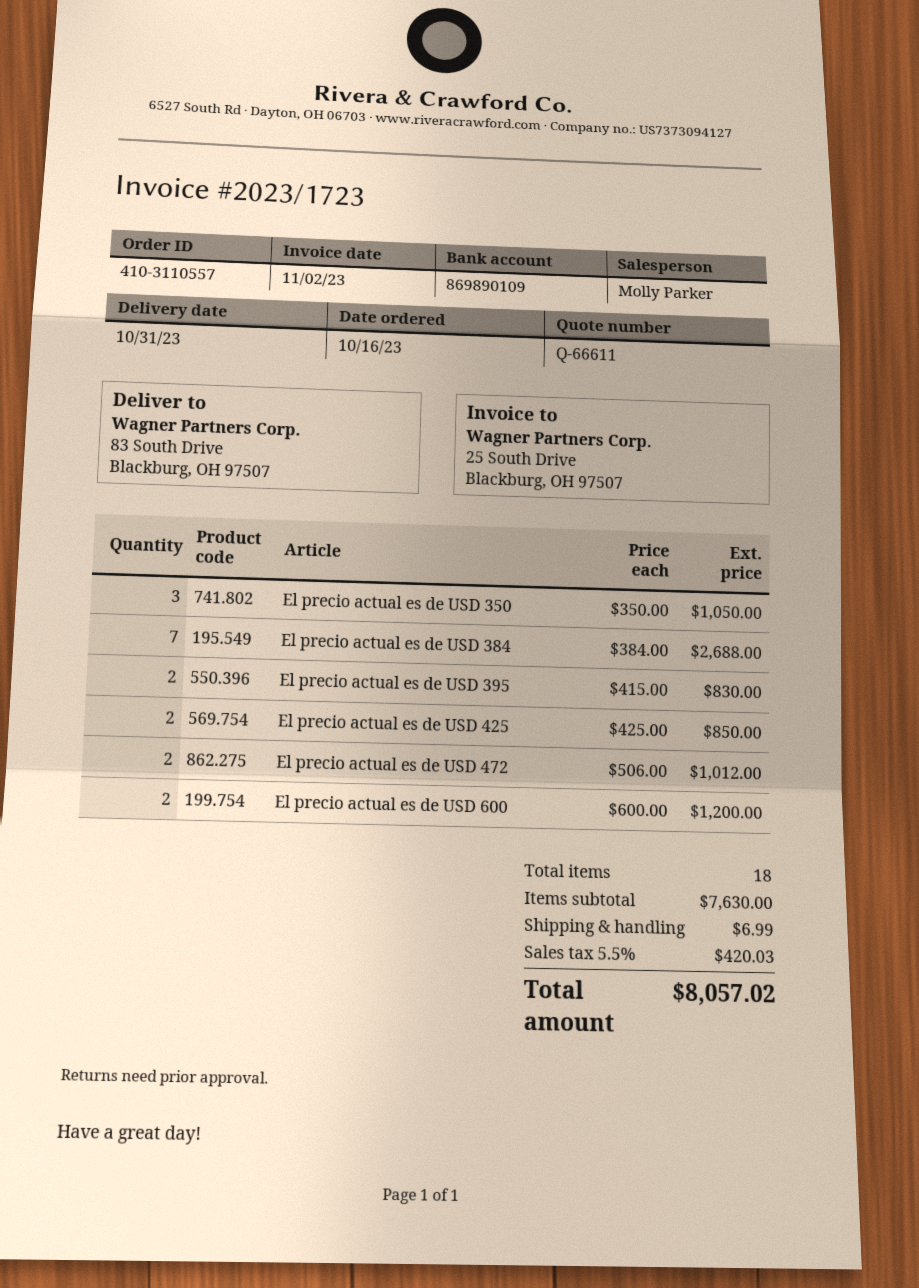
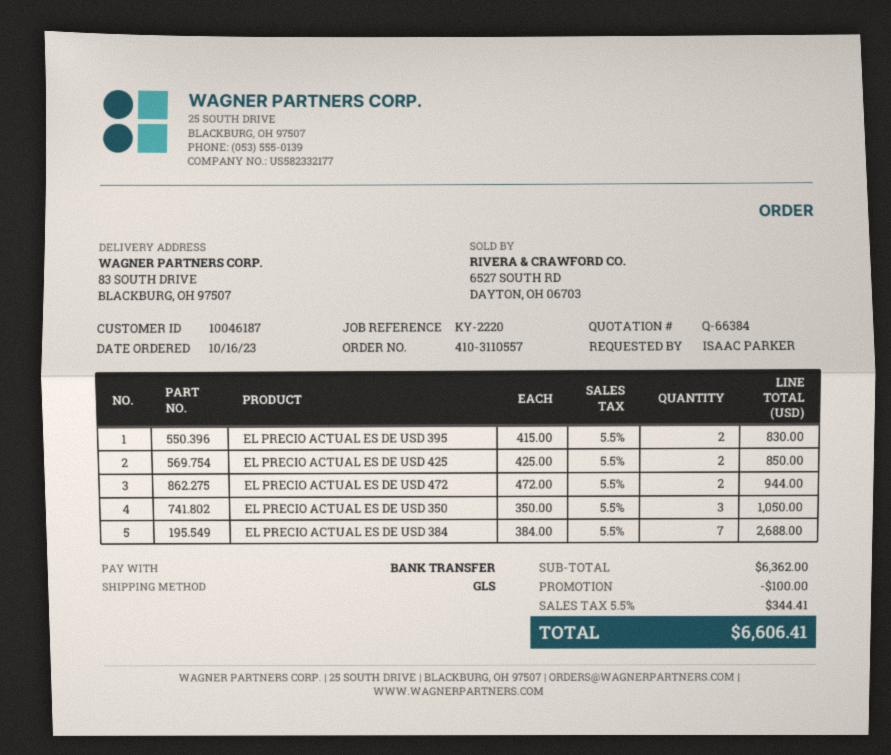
quote number: Q-66611 -> Q-66384
El precio actual es de USD 472: 2 x 506.00 = 1012.00 -> 2 x 472.00 = 944.00
El precio actual es de USD 600: 2 x 600.00 = 1200.00 -> none
subtotal: 7630.00 -> 6362.00
discount: none -> 100.00
shipping: 6.99 -> none
tax: 5.5% = 420.03 -> 5.5% = 344.41
total: 8057.02 -> 6606.41

